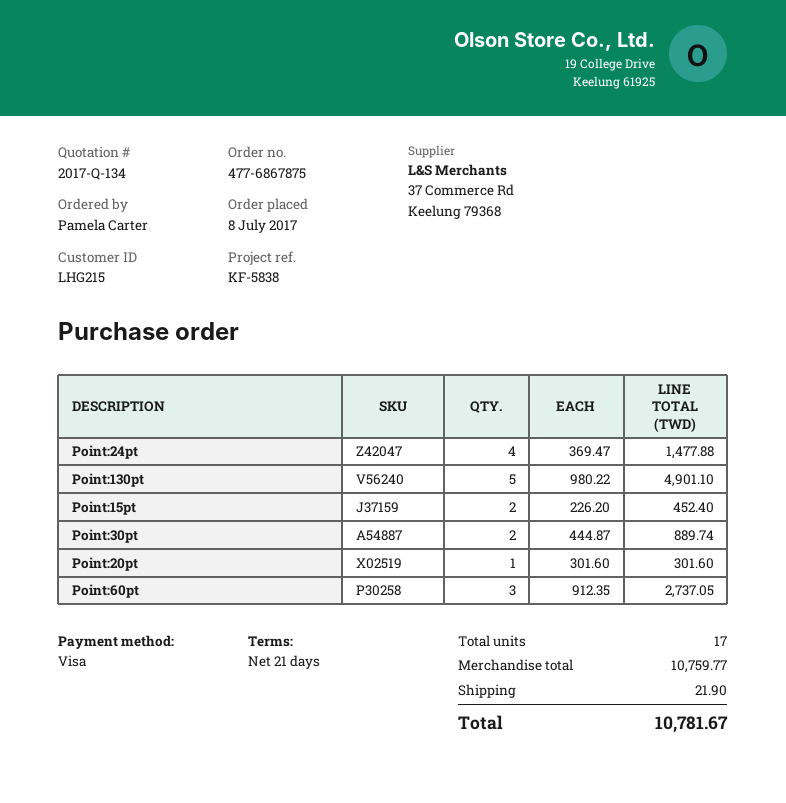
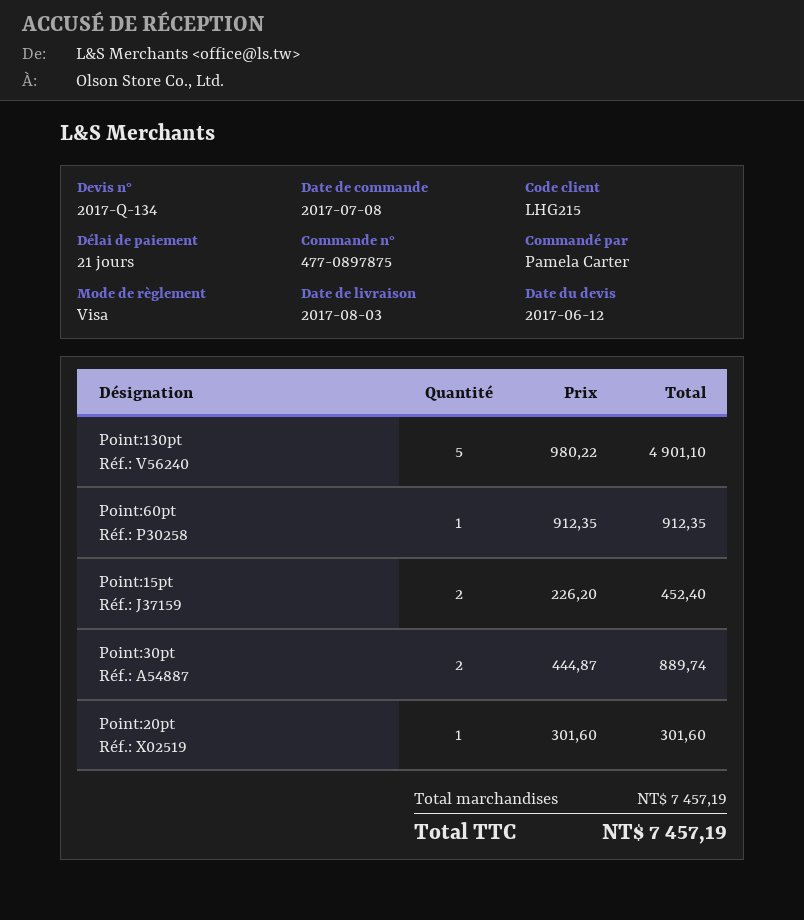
order number: 477-6867875 -> 477-0897875
Point:24pt: 4 x 369.47 = 1477.88 -> none
Point:60pt: 3 x 912.35 = 2737.05 -> 1 x 912.35 = 912.35
subtotal: 10759.77 -> 7457.19
shipping: 21.90 -> none
total: 10781.67 -> 7457.19

